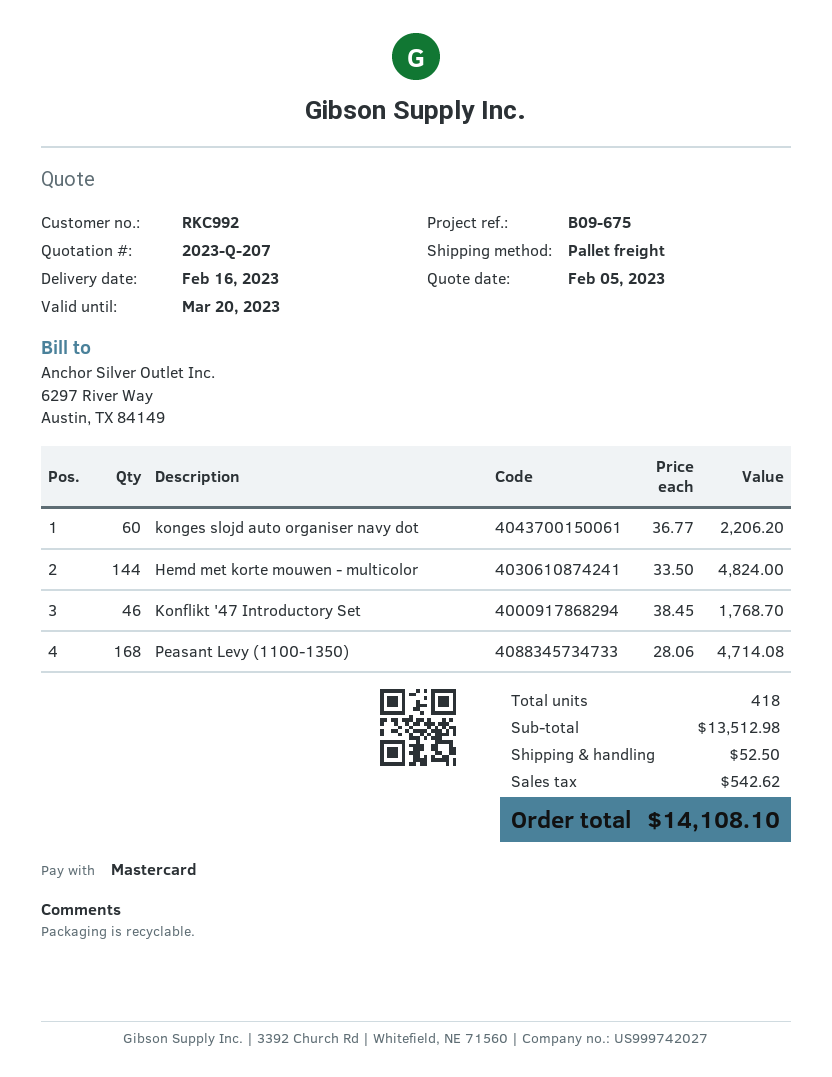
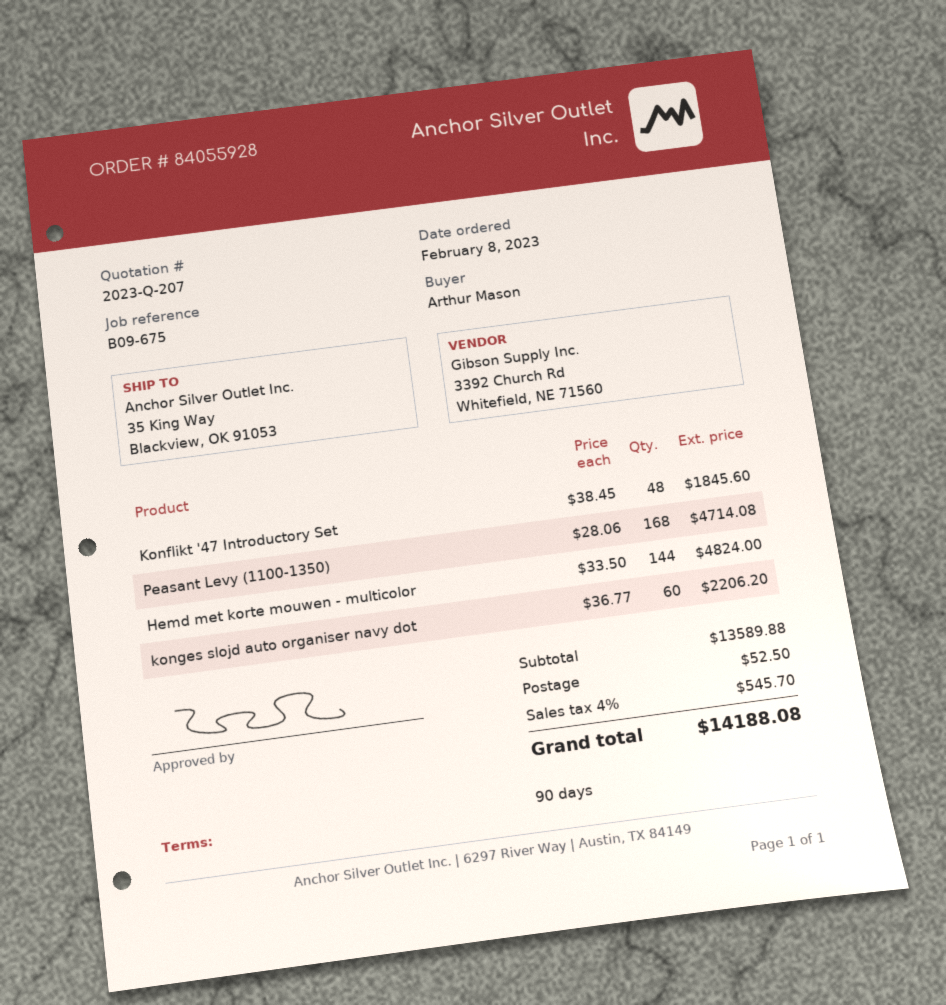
Konflikt '47 Introductory Set: 46 x 38.45 = 1768.70 -> 48 x 38.45 = 1845.60
subtotal: 13512.98 -> 13589.88
tax: 542.62 -> 545.70
total: 14108.10 -> 14188.08

